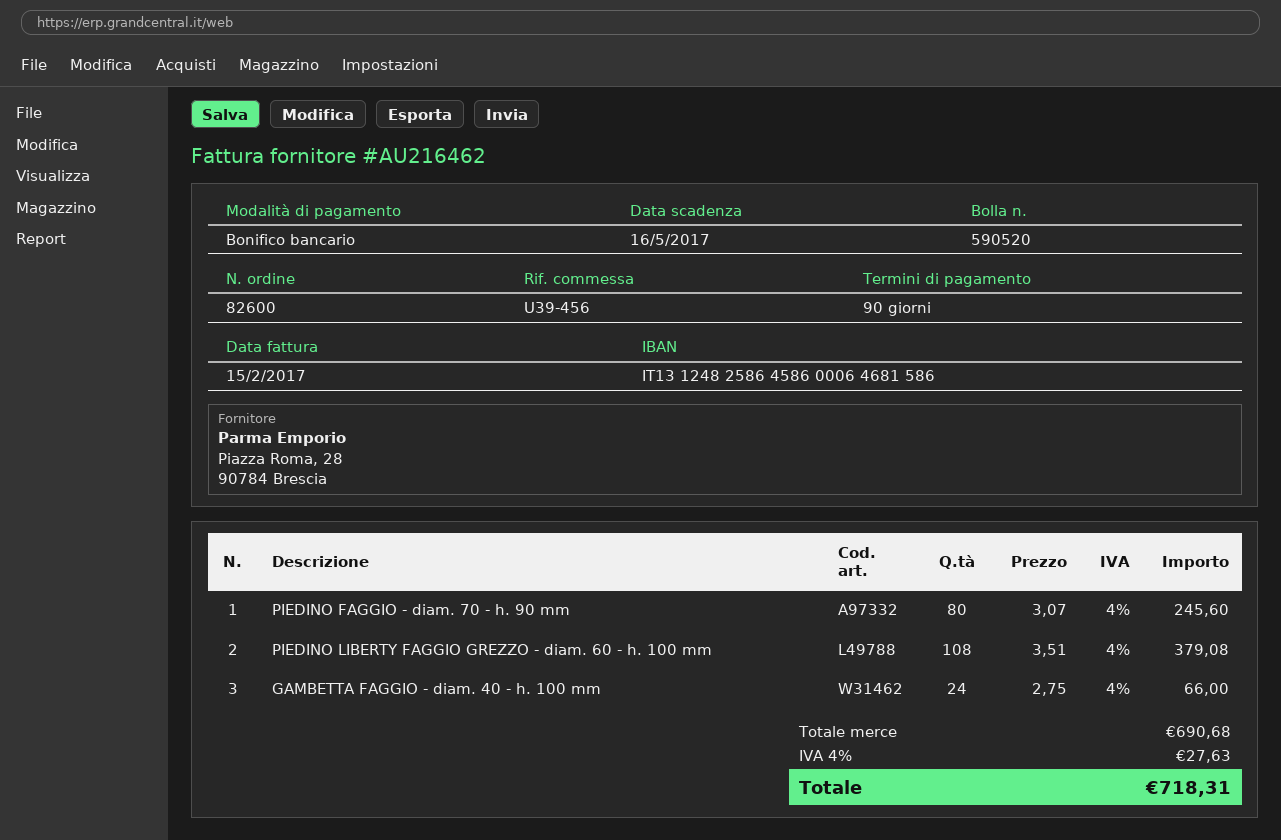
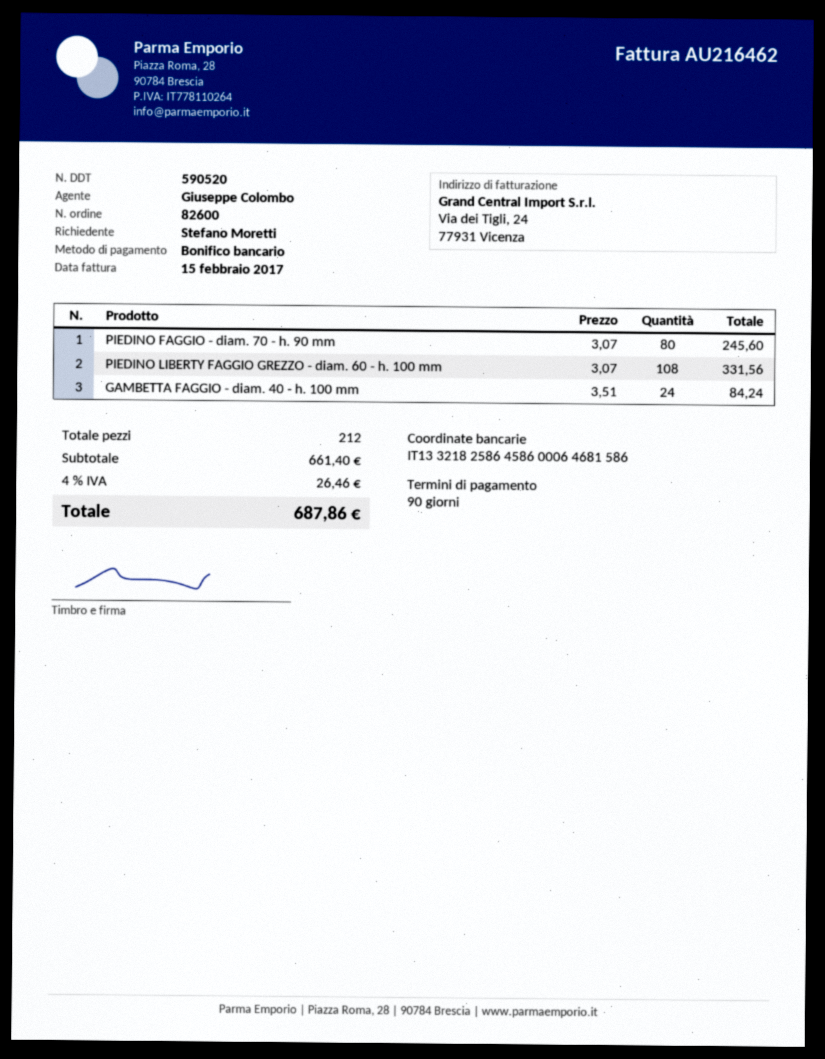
bank account: IT1312482586458600064681586 -> IT1332182586458600064681586
PIEDINO LIBERTY FAGGIO GREZZO - diam. 60 - h. 100 mm: 108 x 3.51 = 379.08 -> 108 x 3.07 = 331.56
GAMBETTA FAGGIO - diam. 40 - h. 100 mm: 24 x 2.75 = 66.00 -> 24 x 3.51 = 84.24
subtotal: 690.68 -> 661.40
tax: 4% = 27.63 -> 4% = 26.46
total: 718.31 -> 687.86

